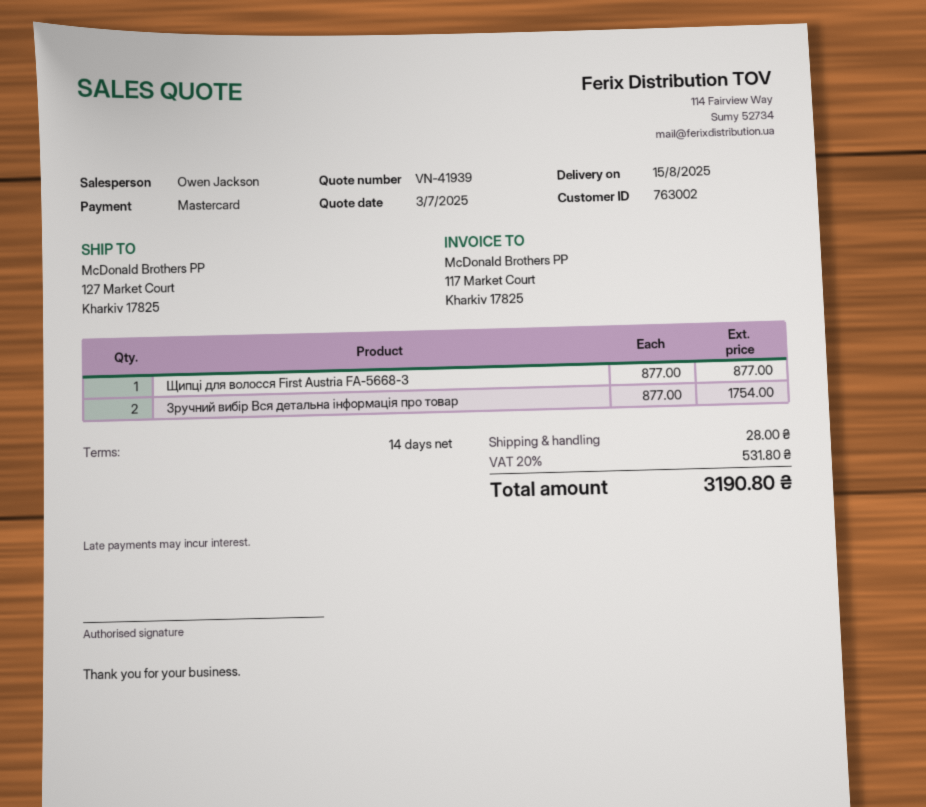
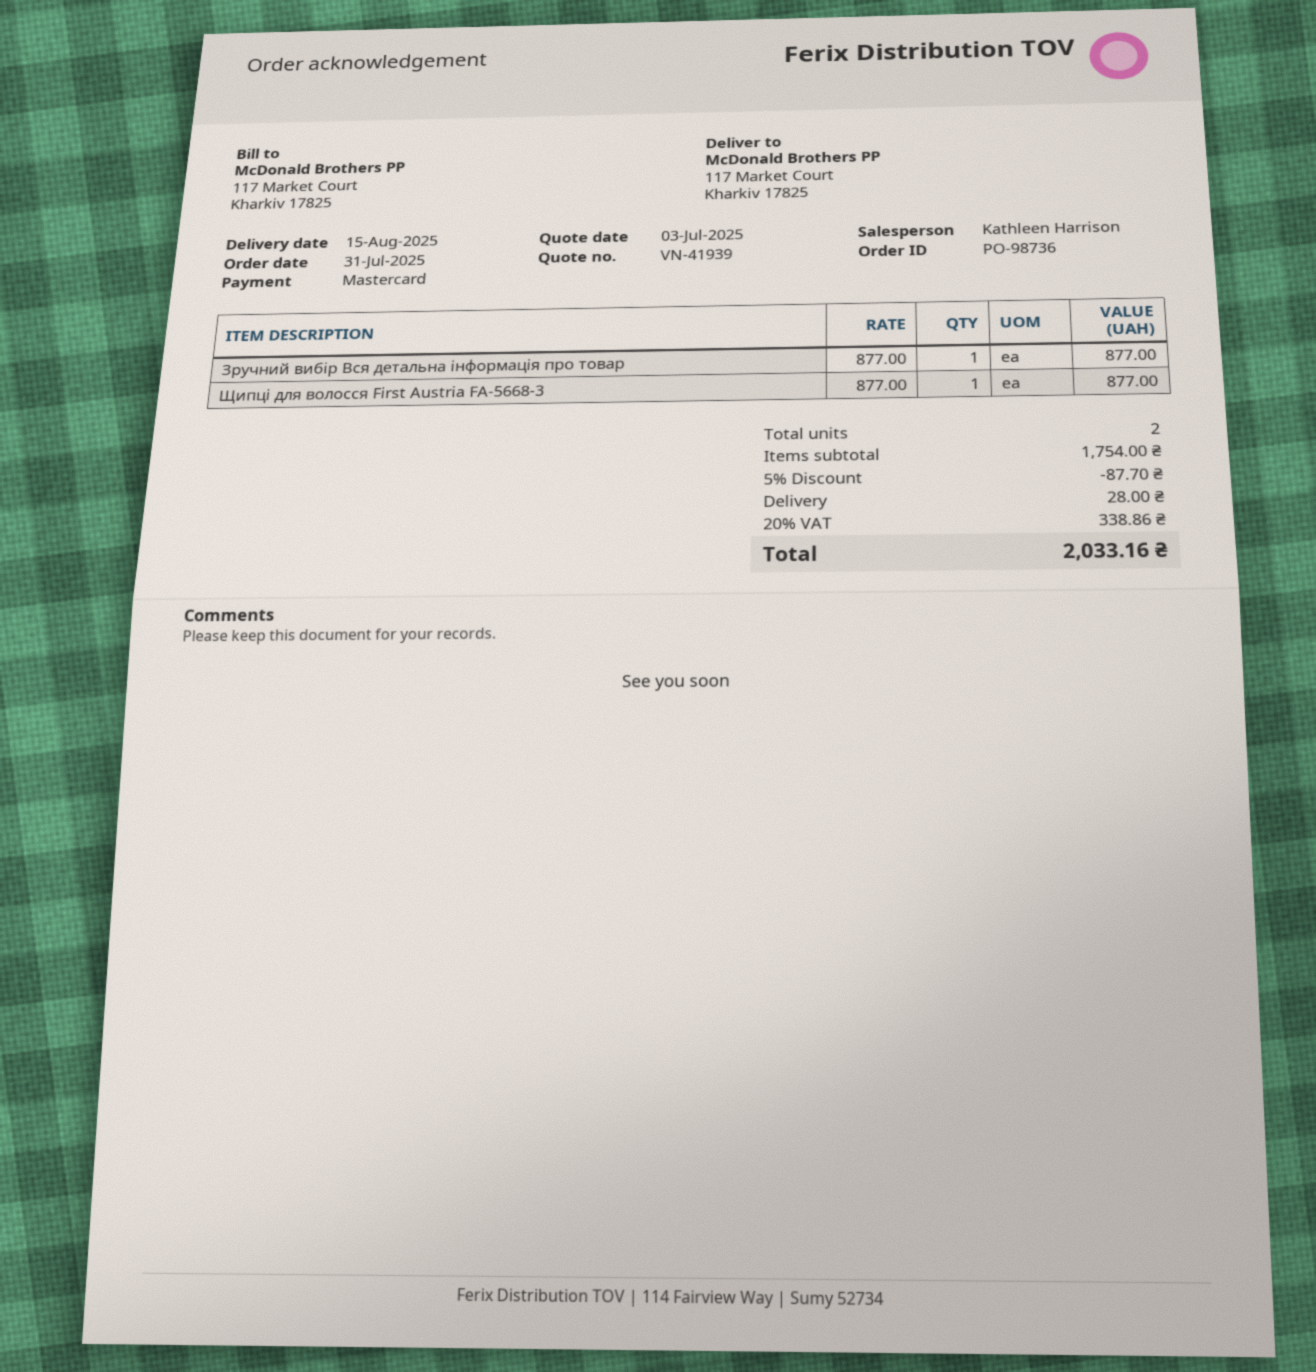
sales rep: Owen Jackson -> Kathleen Harrison
ship to: 127 Market Court, Kharkiv 17825 -> 117 Market Court, Kharkiv 17825
Зручний вибір Вся детальна інформація про товар: 2 x 877.00 = 1754.00 -> 1 x 877.00 = 877.00
discount: none -> 5% = 87.70
tax: 20% = 531.80 -> 20% = 338.86
total: 3190.80 -> 2033.16

